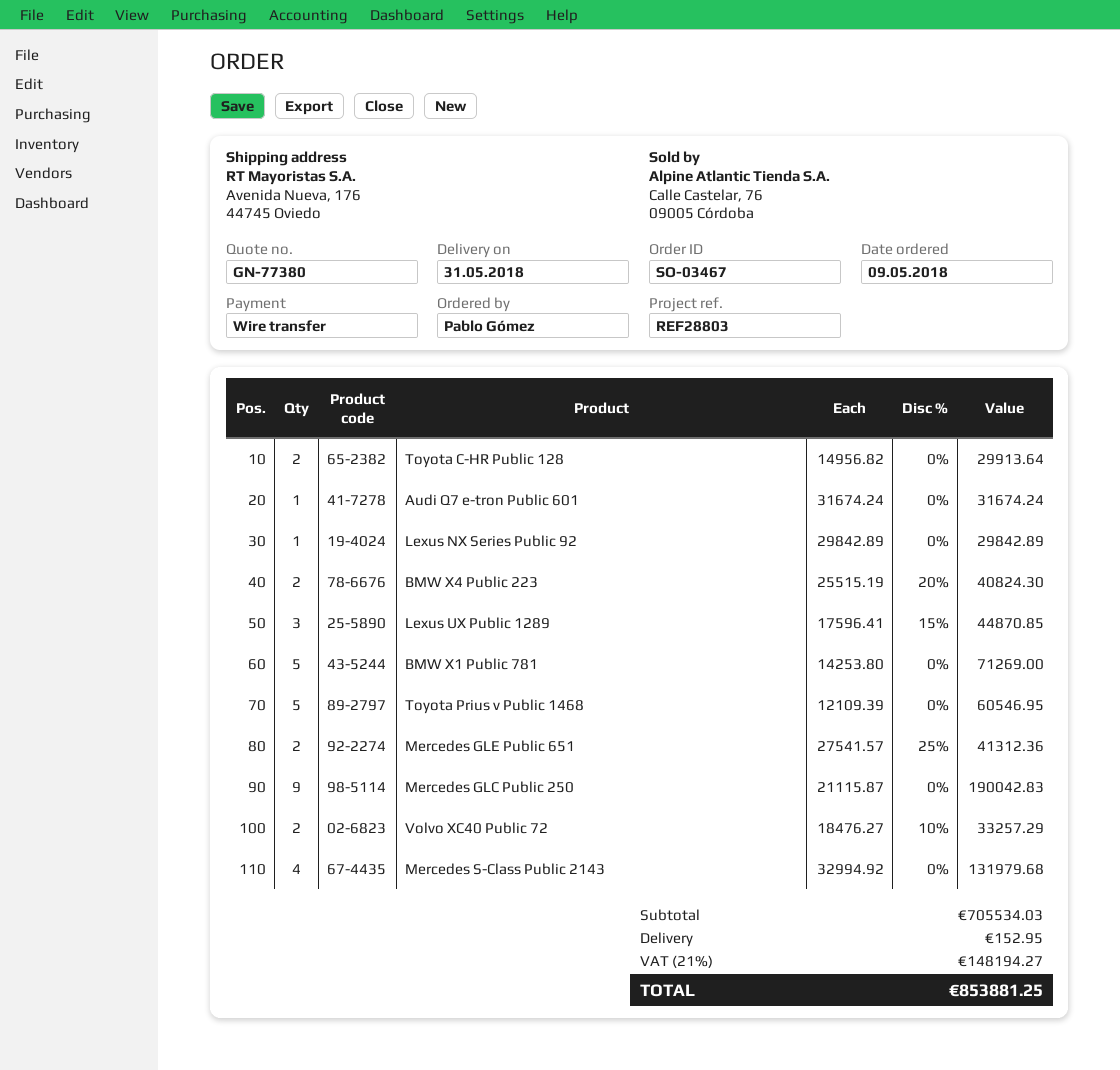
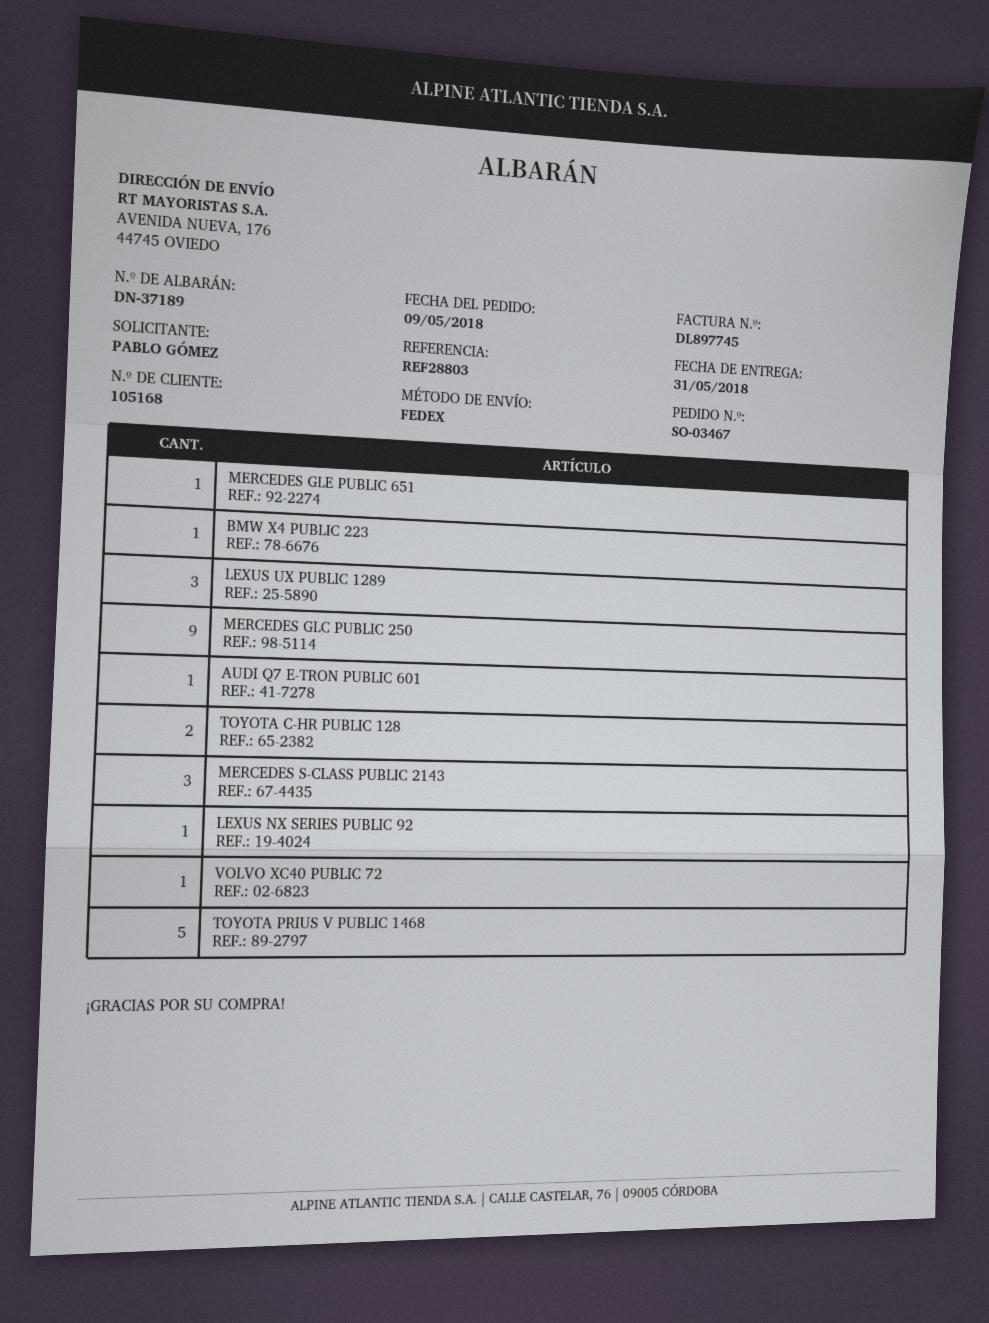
BMW X4 Public 223: 2 -> 1
BMW X1 Public 781: 5 -> none
Mercedes GLE Public 651: 2 -> 1
Volvo XC40 Public 72: 2 -> 1
Mercedes S-Class Public 2143: 4 -> 3

